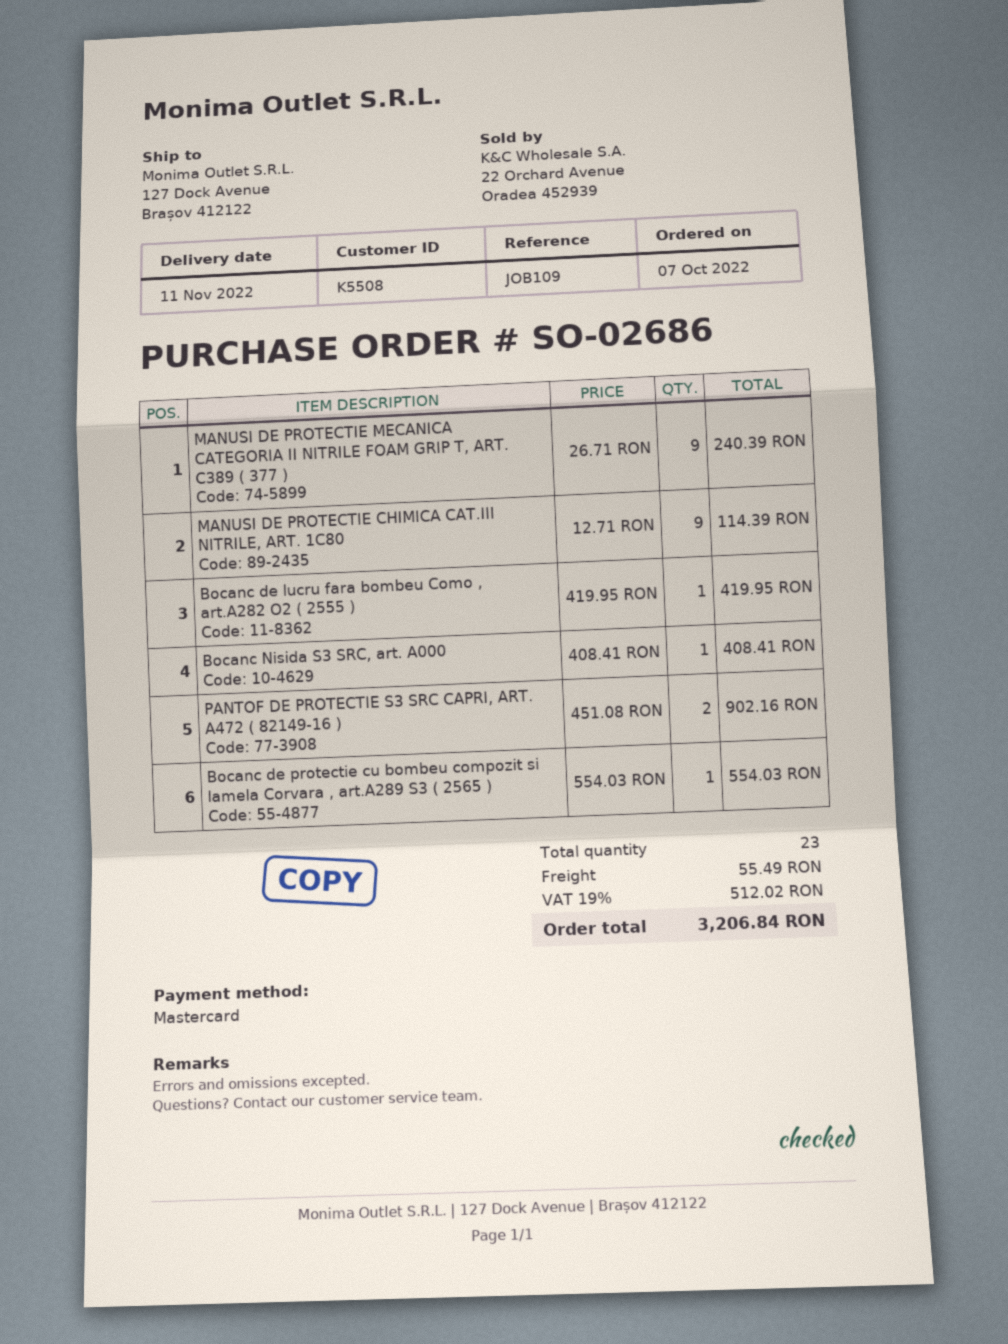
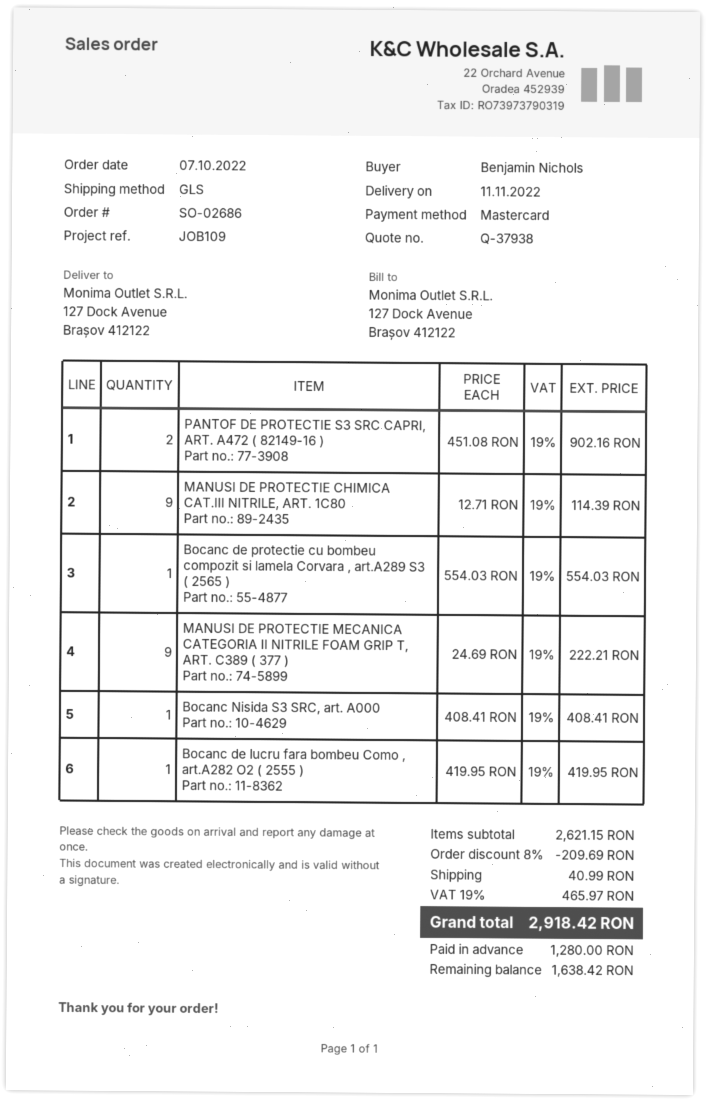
MANUSI DE PROTECTIE MECANICA CATEGORIA II NITRILE FOAM GRIP T, ART. C389 ( 377 ): 9 x 26.71 = 240.39 -> 9 x 24.69 = 222.21
discount: none -> 8% = 209.69
shipping: 55.49 -> 40.99
tax: 19% = 512.02 -> 19% = 465.97
total: 3206.84 -> 2918.42

